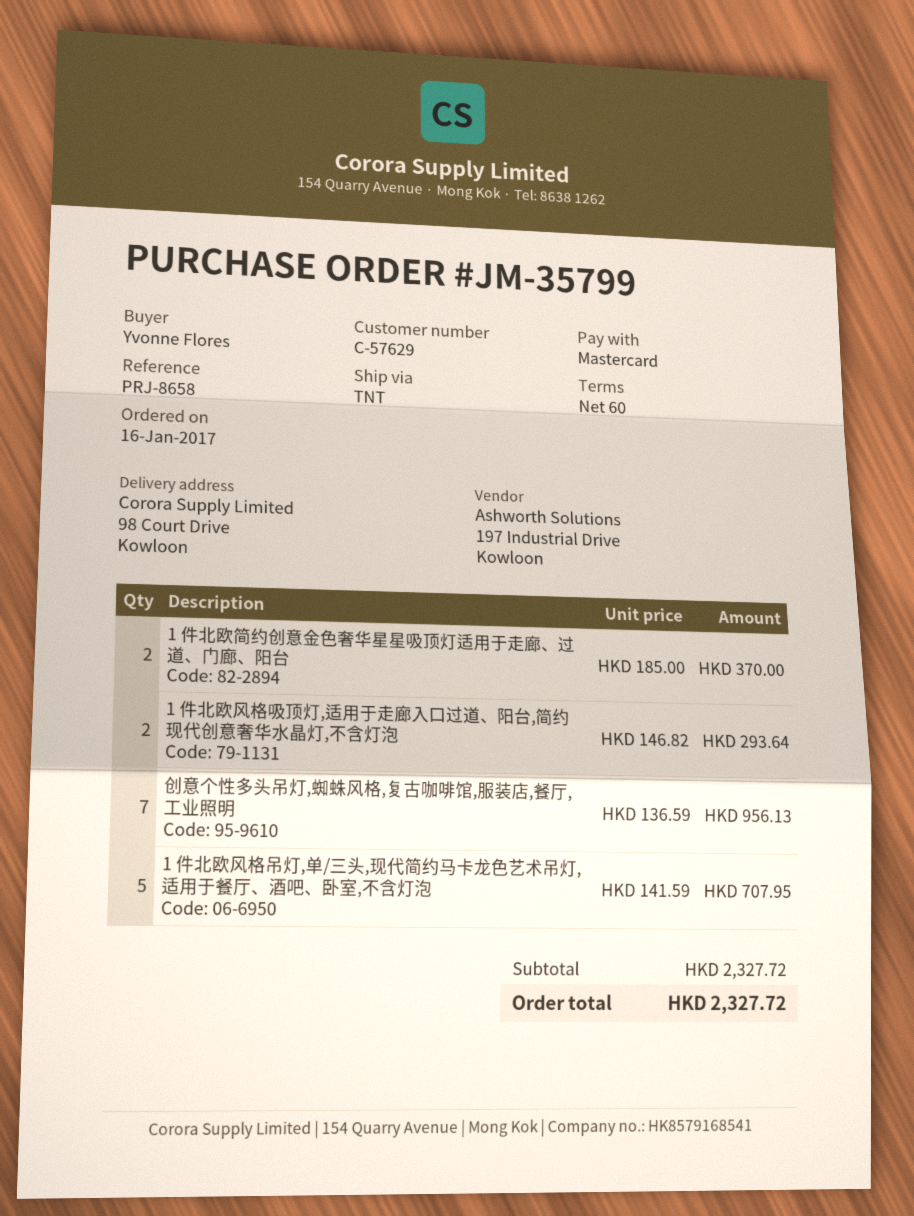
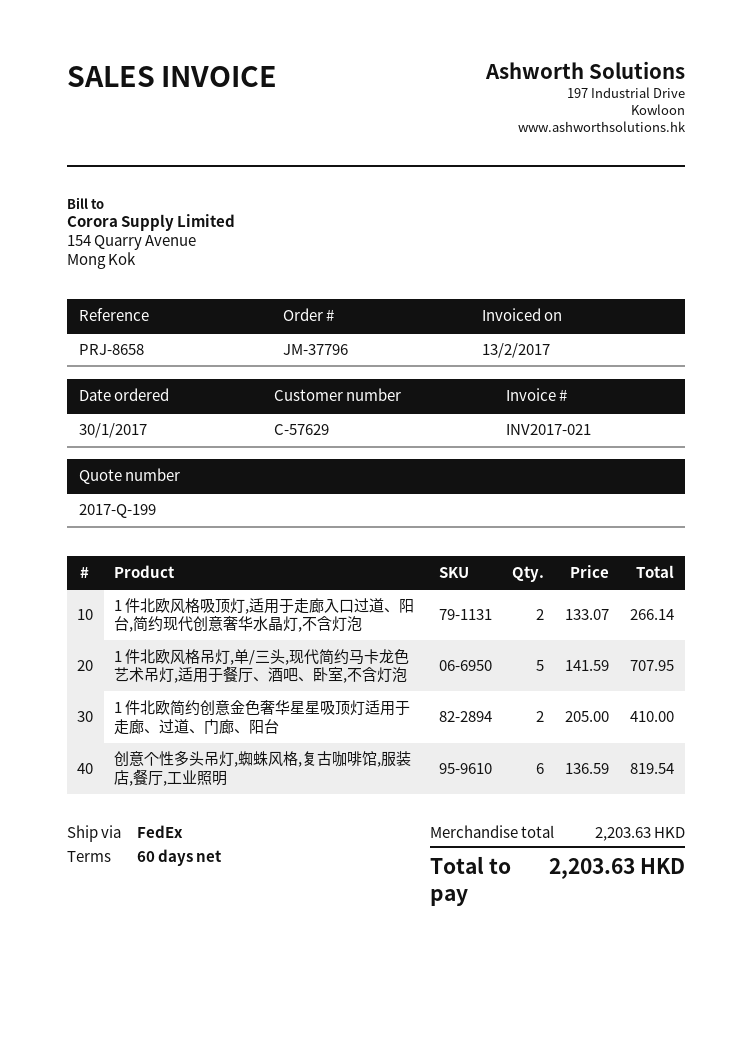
order number: JM-35799 -> JM-37796
order date: 2017-01-16 -> 2017-01-30
shipping method: TNT -> FedEx
1 件北欧简约创意金色奢华星星吸顶灯适用于走廊、过道、门廊、阳台: 2 x 185.00 = 370.00 -> 2 x 205.00 = 410.00
1 件北欧风格吸顶灯,适用于走廊入口过道、阳台,简约现代创意奢华水晶灯,不含灯泡: 2 x 146.82 = 293.64 -> 2 x 133.07 = 266.14
创意个性多头吊灯,蜘蛛风格,复古咖啡馆,服装店,餐厅,工业照明: 7 x 136.59 = 956.13 -> 6 x 136.59 = 819.54
subtotal: 2327.72 -> 2203.63
total: 2327.72 -> 2203.63

